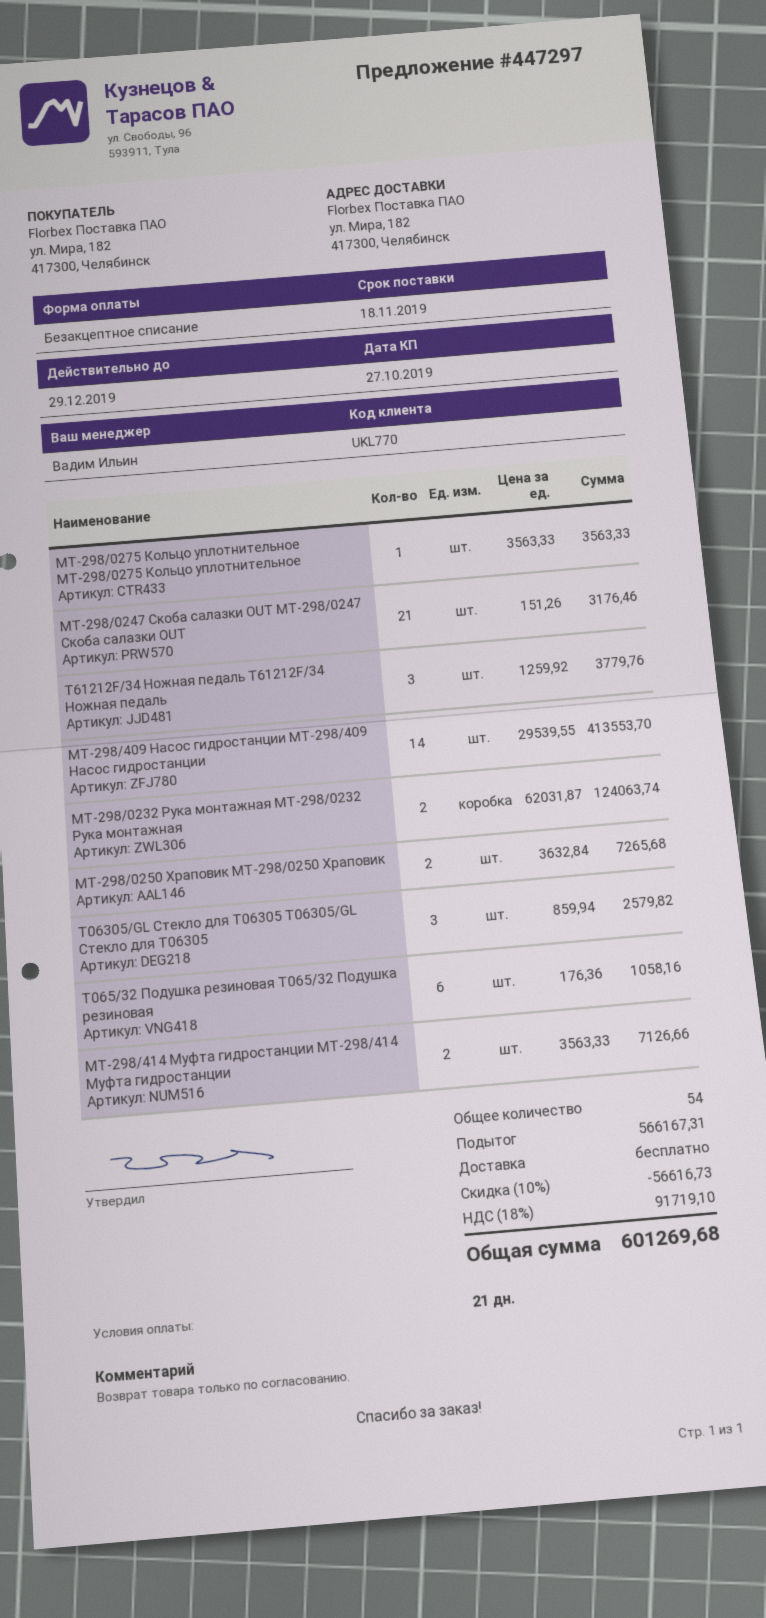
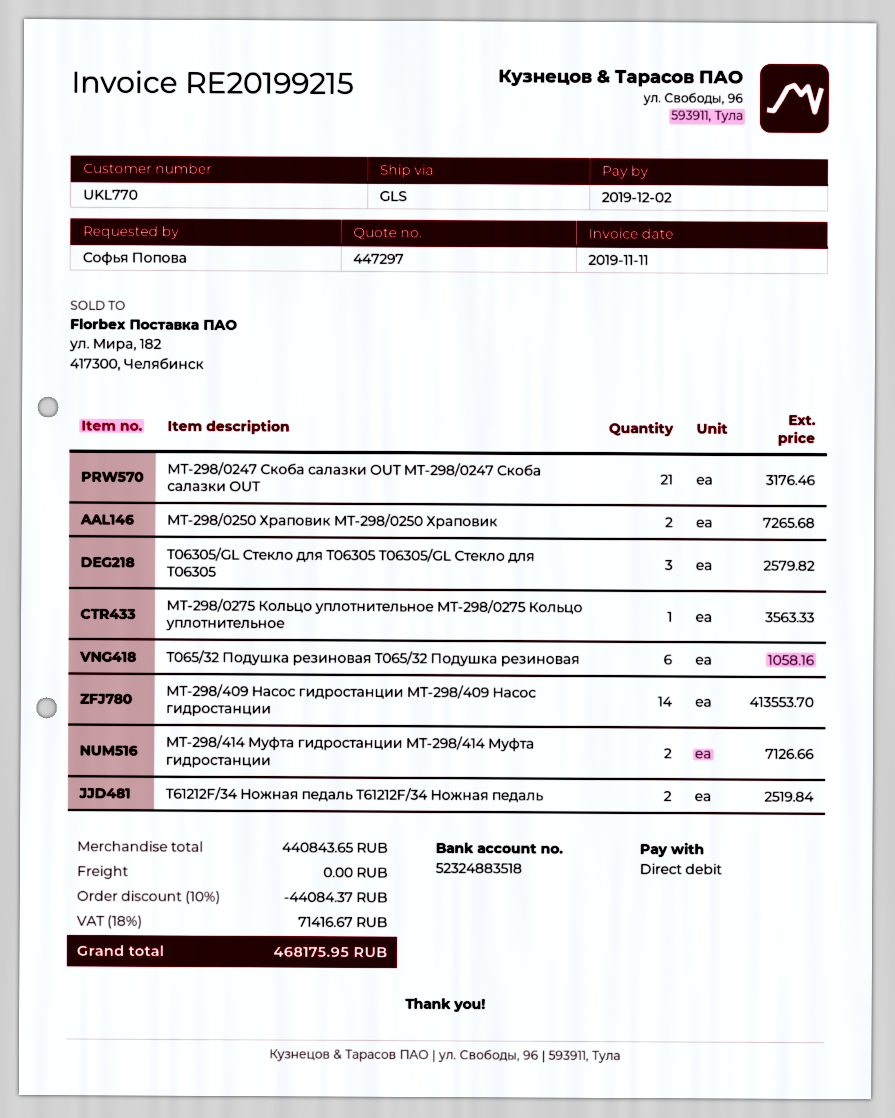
T61212F/34 Ножная педаль T61212F/34 Ножная педаль: 3 for 3779.76 -> 2 for 2519.84
MT-298/0232 Рука монтажная MT-298/0232 Рука монтажная: 2 for 124063.74 -> none
subtotal: 566167.31 -> 440843.65
discount: 10% = 56616.73 -> 10% = 44084.37
tax: 18% = 91719.10 -> 18% = 71416.67
total: 601269.68 -> 468175.95

